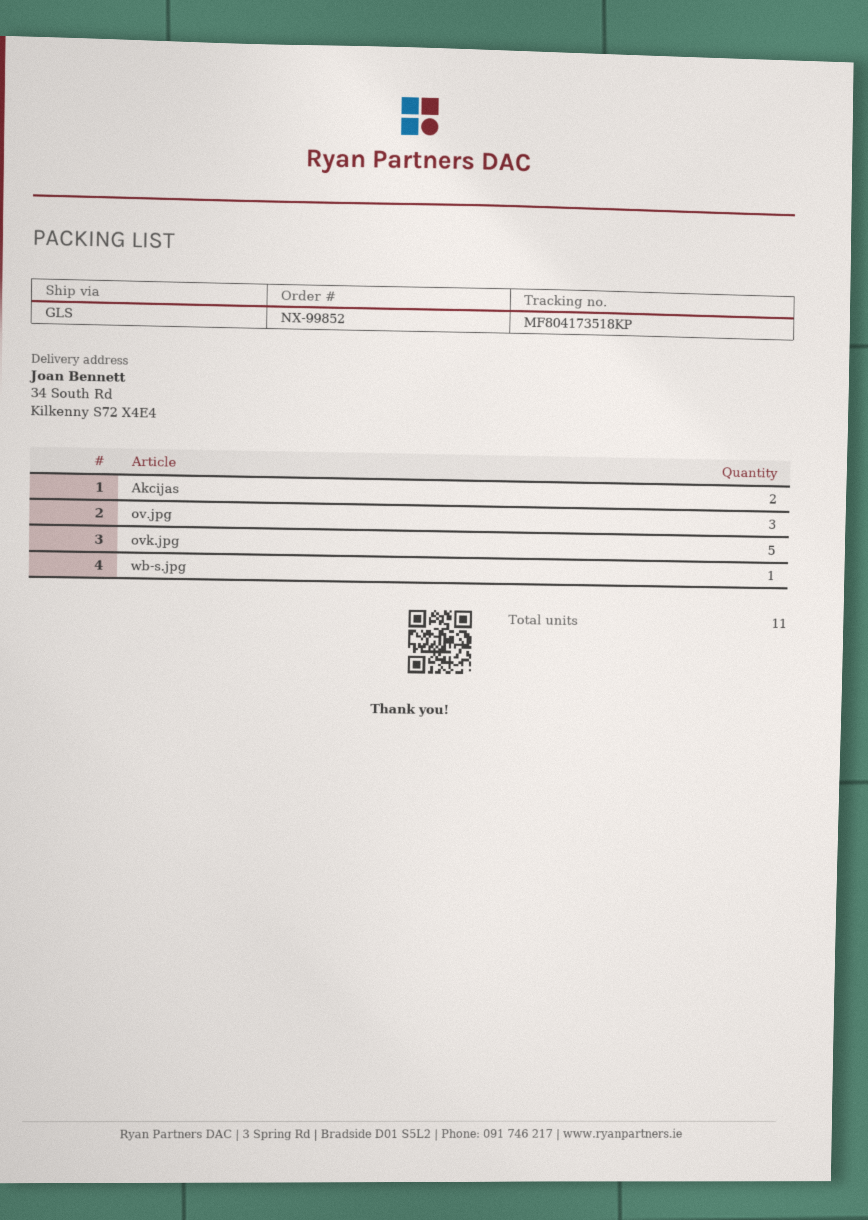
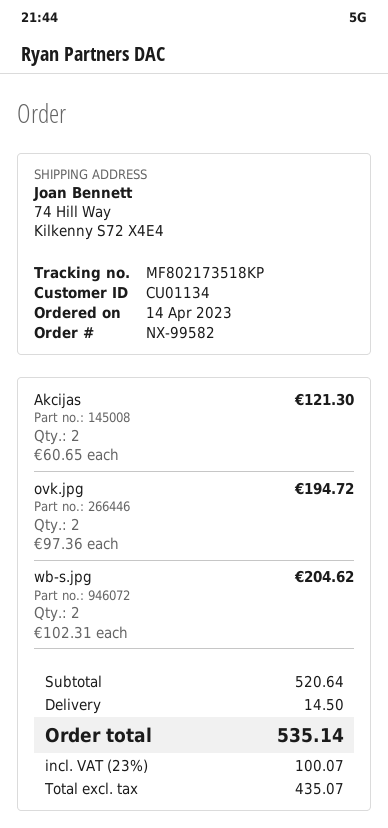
order number: NX-99852 -> NX-99582
tracking number: MF804173518KP -> MF802173518KP
ship to: 34 South Rd, Kilkenny S72 X4E4 -> 74 Hill Way, Kilkenny S72 X4E4
ov.jpg: 3 -> none
ovk.jpg: 5 -> 2
wb-s.jpg: 1 -> 2

